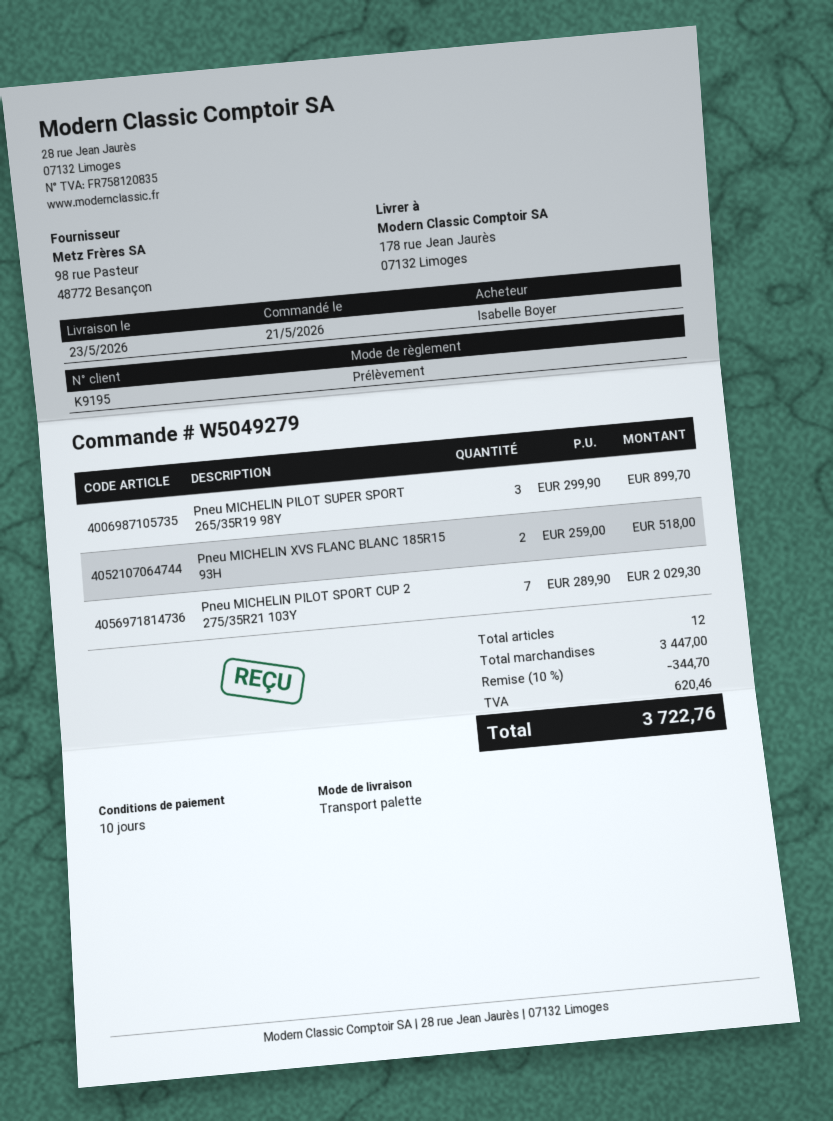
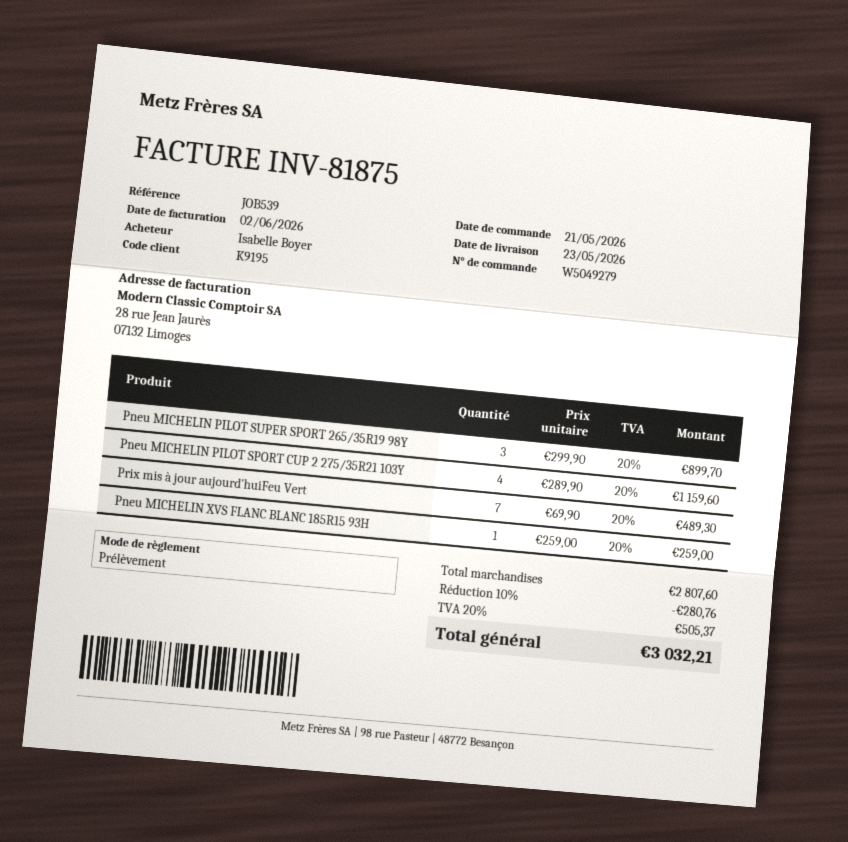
Pneu MICHELIN XVS FLANC BLANC 185R15 93H: 2 x 259.00 = 518.00 -> 1 x 259.00 = 259.00
Pneu MICHELIN PILOT SPORT CUP 2 275/35R21 103Y: 7 x 289.90 = 2029.30 -> 4 x 289.90 = 1159.60
Prix mis à jour aujourd'huiFeu Vert: none -> 7 x 69.90 = 489.30
subtotal: 3447.00 -> 2807.60
discount: 10% = 344.70 -> 10% = 280.76
tax: 620.46 -> 505.37
total: 3722.76 -> 3032.21

